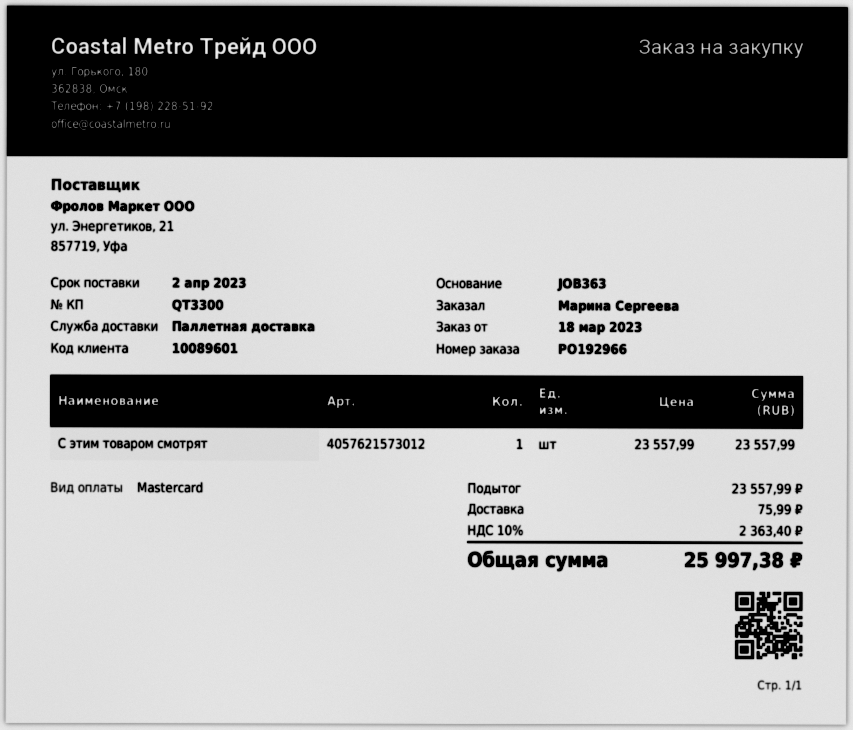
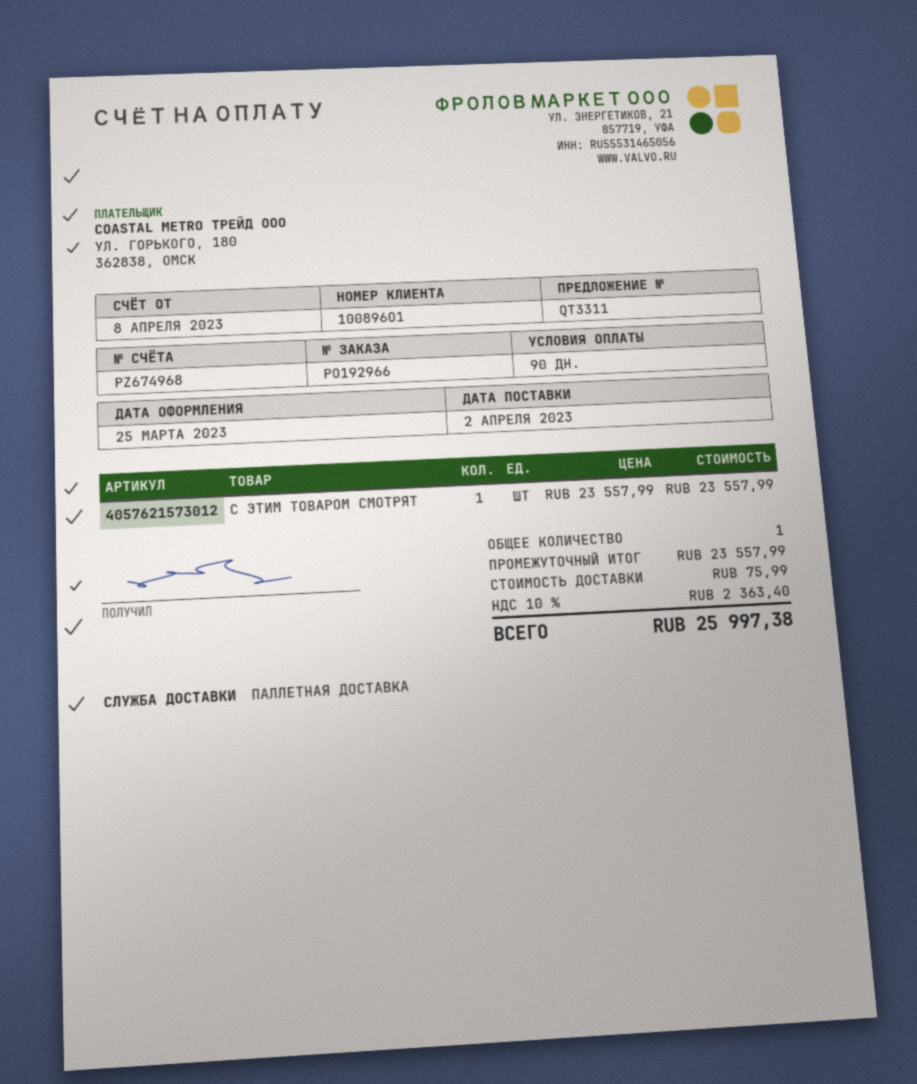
quote number: QT3300 -> QT3311
order date: 2023-03-18 -> 2023-03-25

